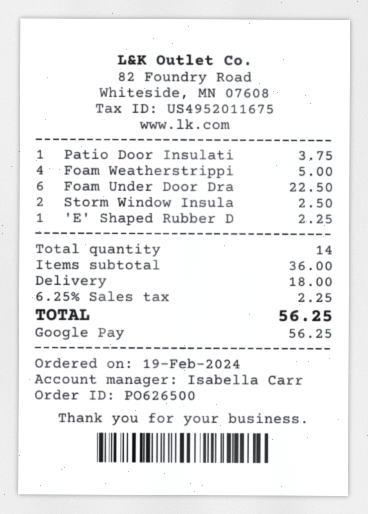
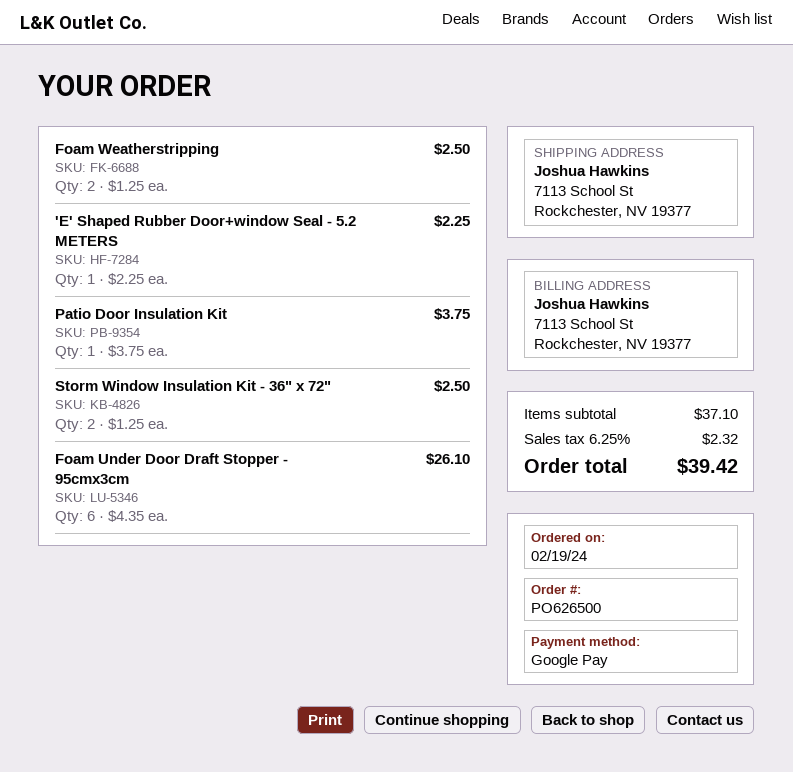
Foam Weatherstrippi: 4 for 5.00 -> 2 for 2.50
Foam Under Door Dra: 6 for 22.50 -> 6 for 26.10
subtotal: 36.00 -> 37.10
shipping: 18.00 -> none
tax: 6.25% = 2.25 -> 6.25% = 2.32
total: 56.25 -> 39.42

